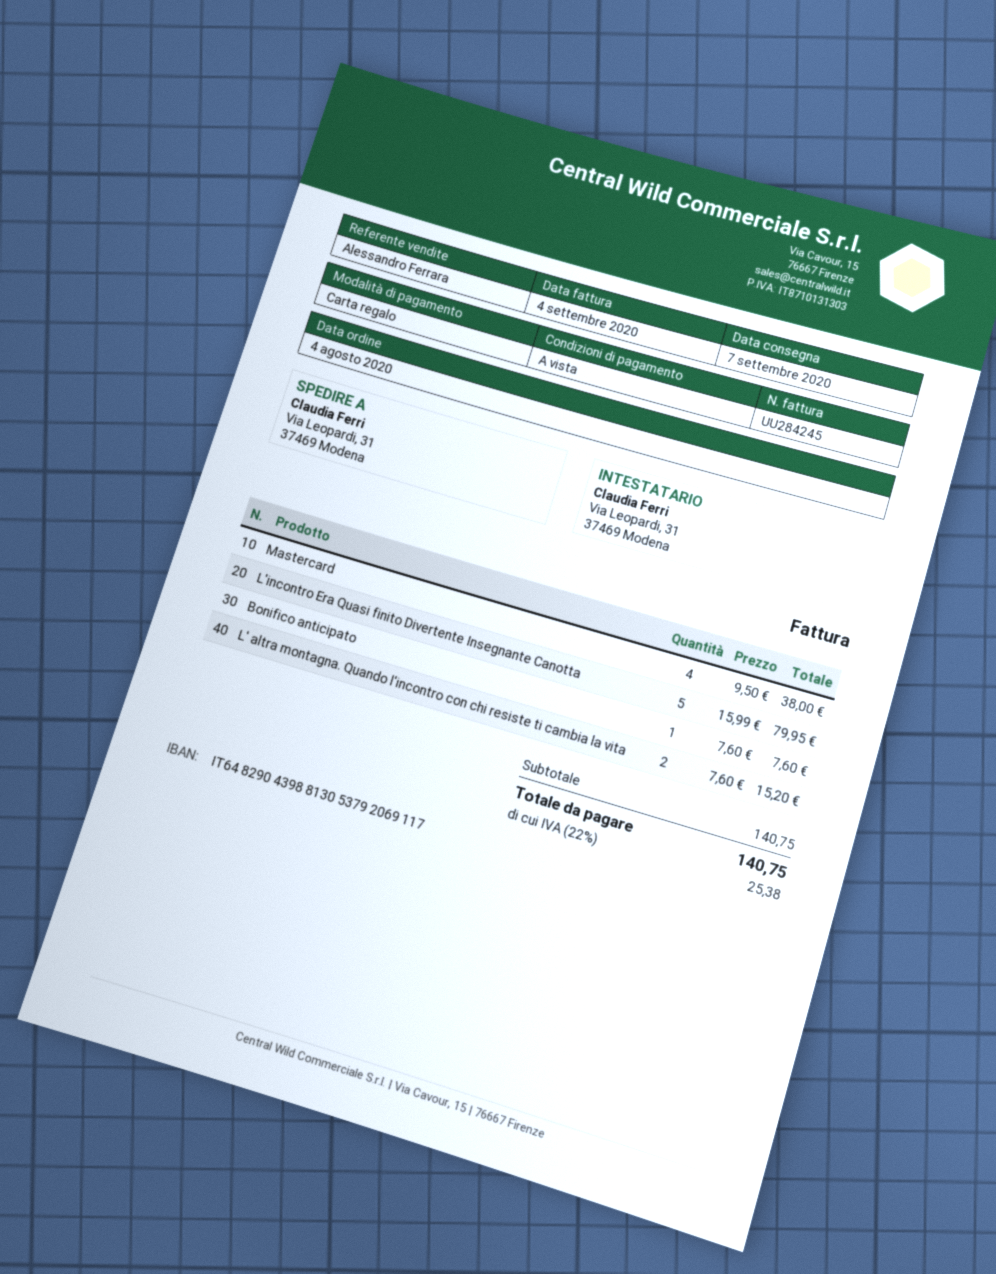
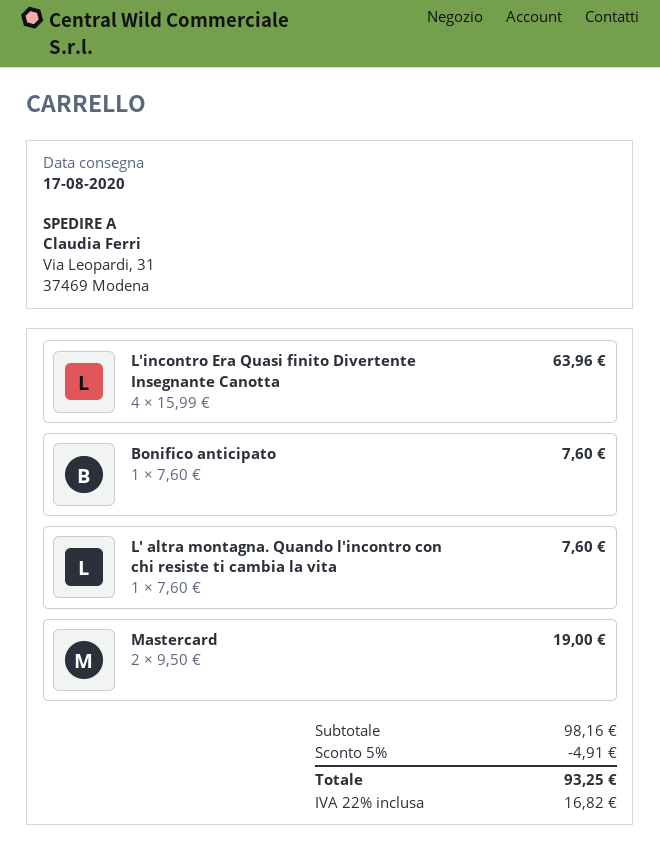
delivery date: 2020-09-07 -> 2020-08-17
Mastercard: 4 x 9.50 = 38.00 -> 2 x 9.50 = 19.00
L'incontro Era Quasi finito Divertente Insegnante Canotta: 5 x 15.99 = 79.95 -> 4 x 15.99 = 63.96
L' altra montagna. Quando l'incontro con chi resiste ti cambia la vita: 2 x 7.60 = 15.20 -> 1 x 7.60 = 7.60
subtotal: 140.75 -> 98.16
discount: none -> 5% = 4.91
tax: 22% = 25.38 -> 22% = 16.82
total: 140.75 -> 93.25

